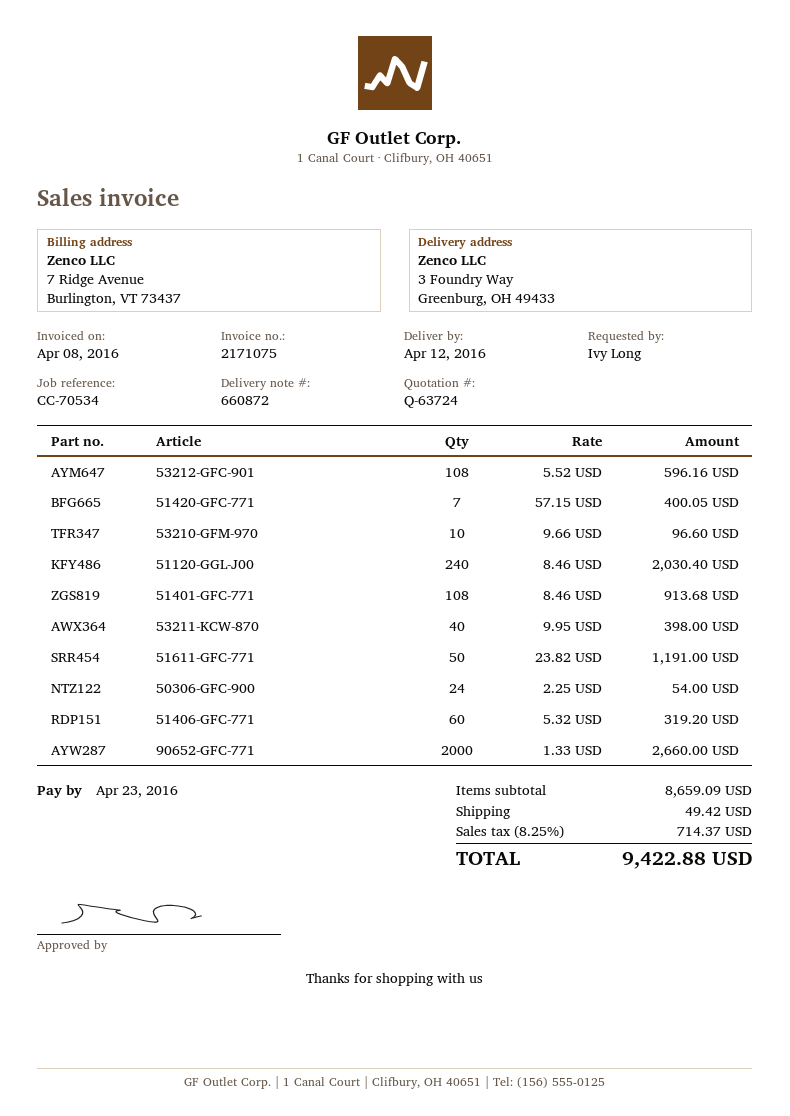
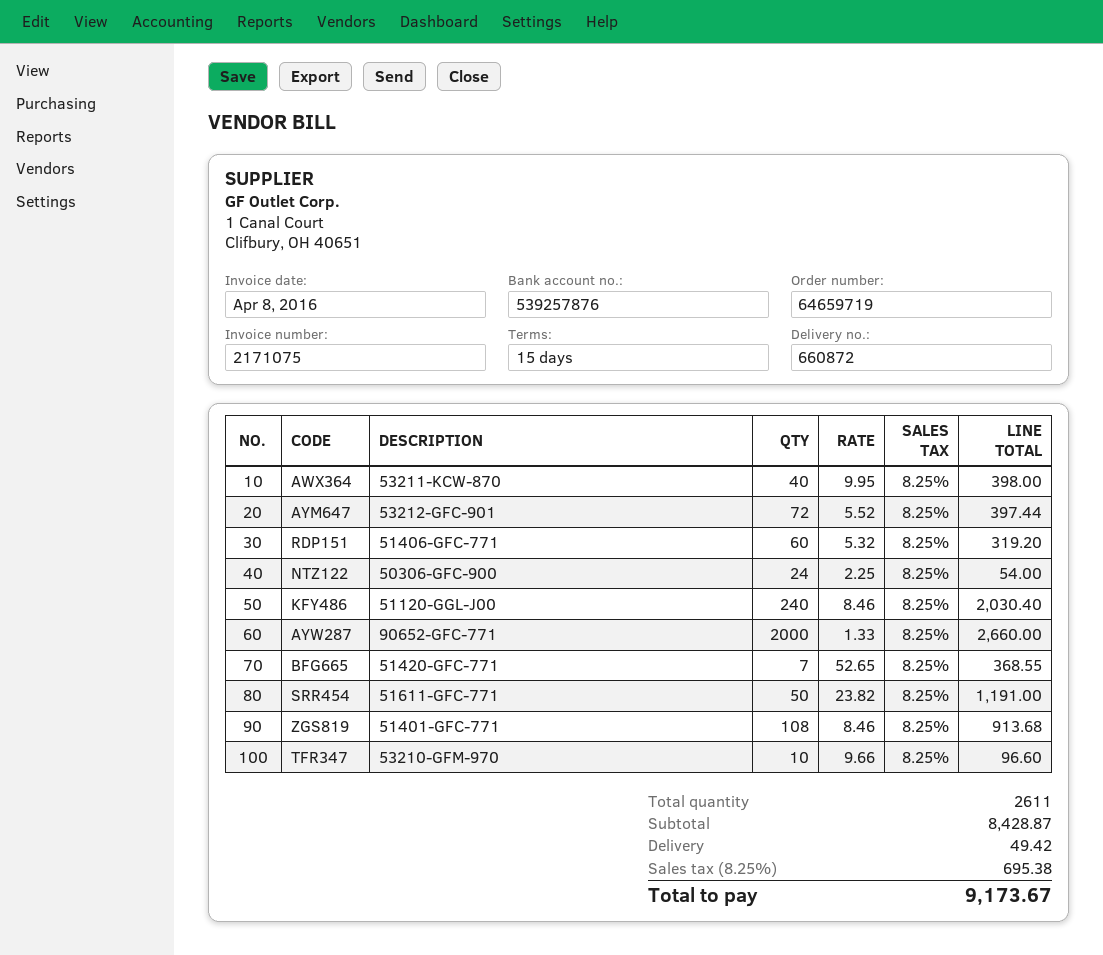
53212-GFC-901: 108 x 5.52 = 596.16 -> 72 x 5.52 = 397.44
51420-GFC-771: 7 x 57.15 = 400.05 -> 7 x 52.65 = 368.55
subtotal: 8659.09 -> 8428.87
tax: 8.25% = 714.37 -> 8.25% = 695.38
total: 9422.88 -> 9173.67

